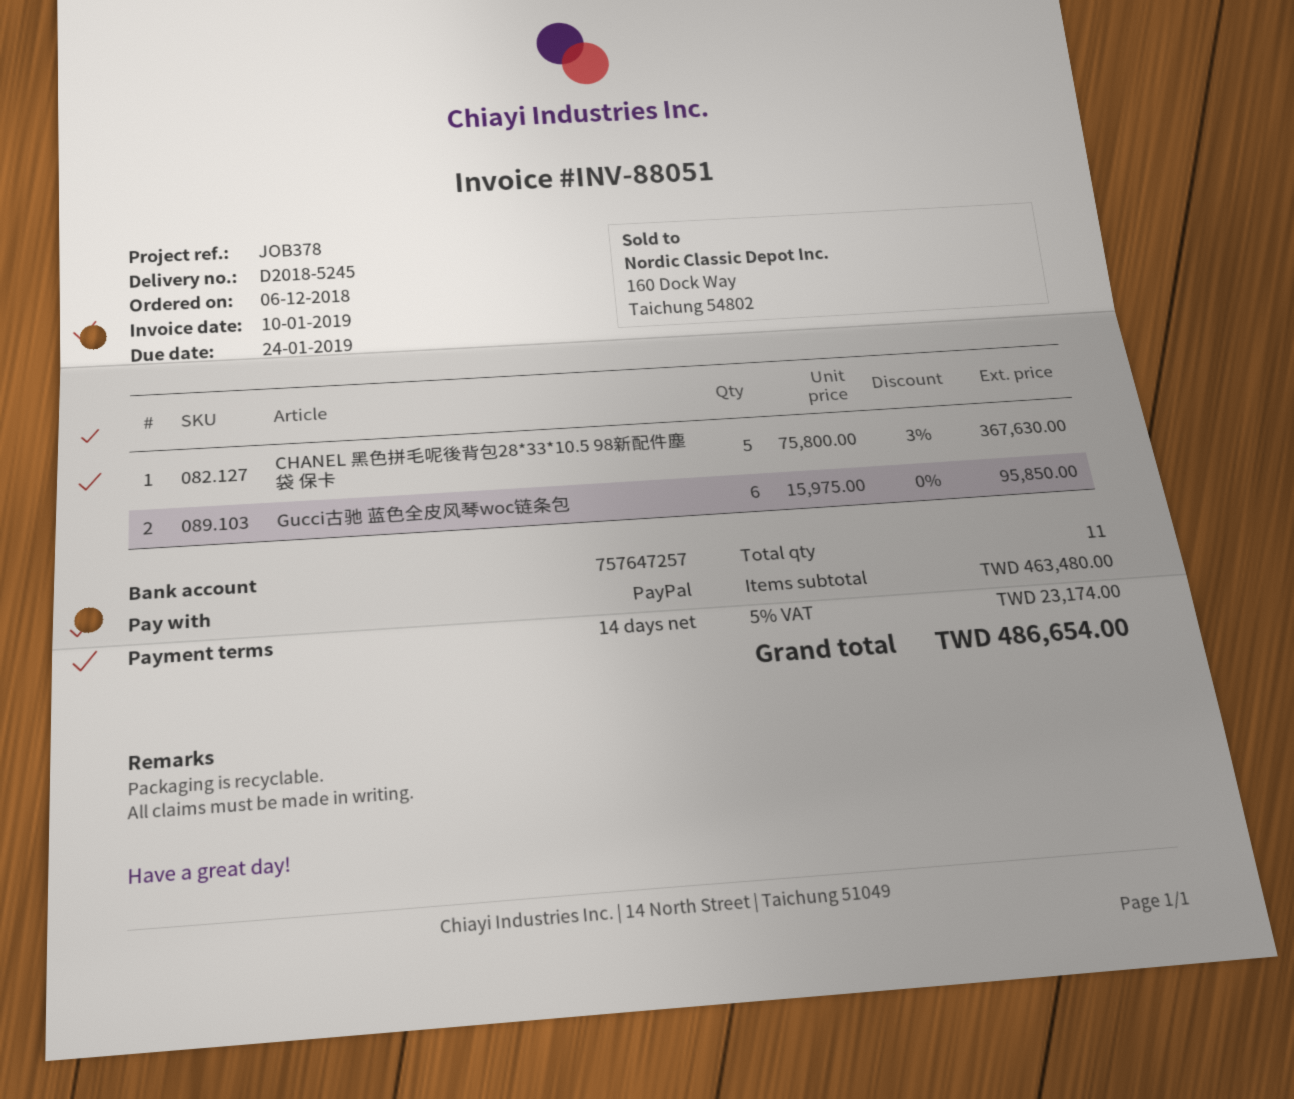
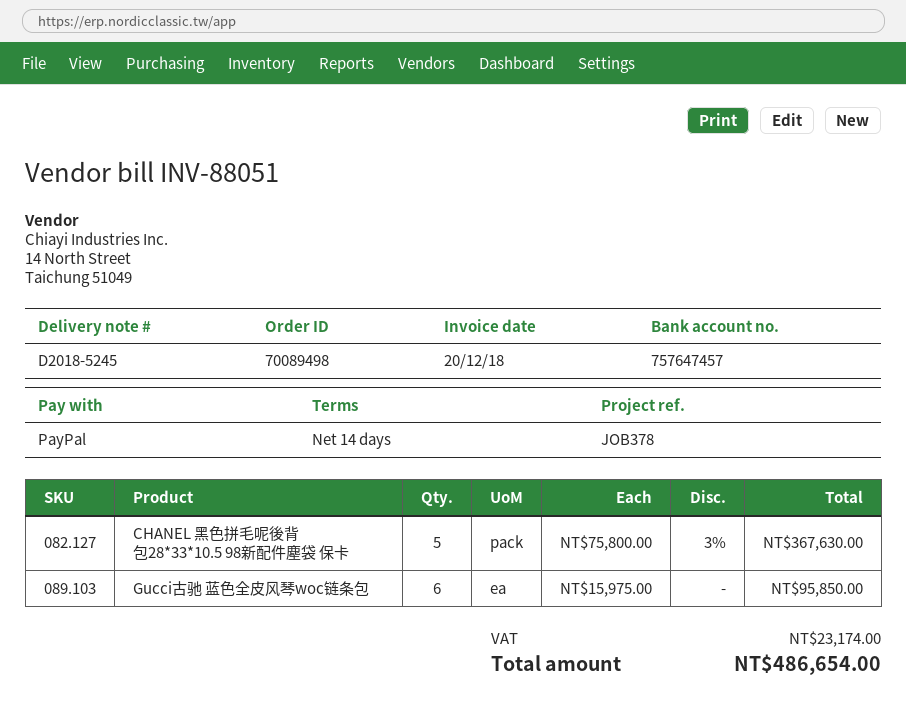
invoice date: 2019-01-10 -> 2018-12-20
bank account: 757647257 -> 757647457

